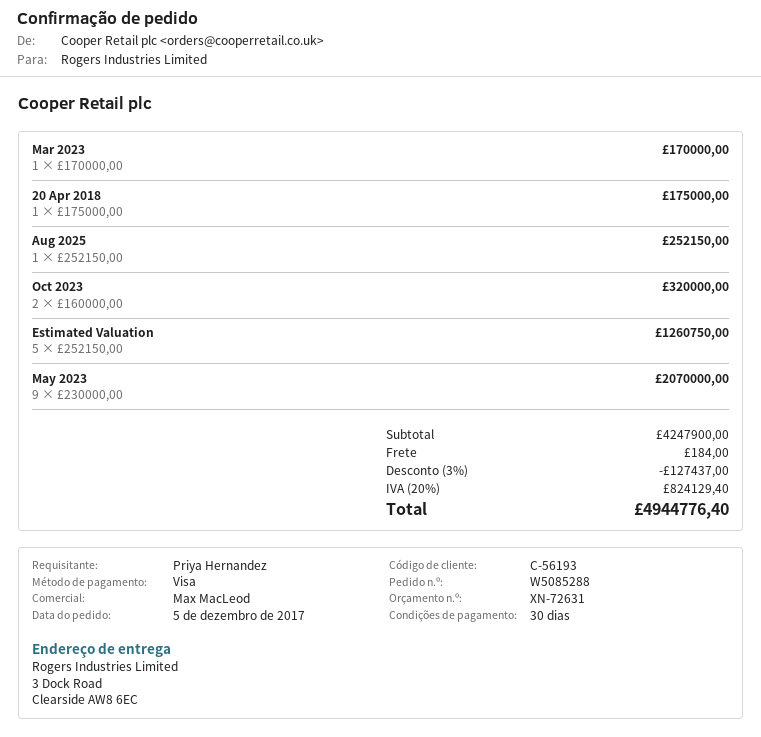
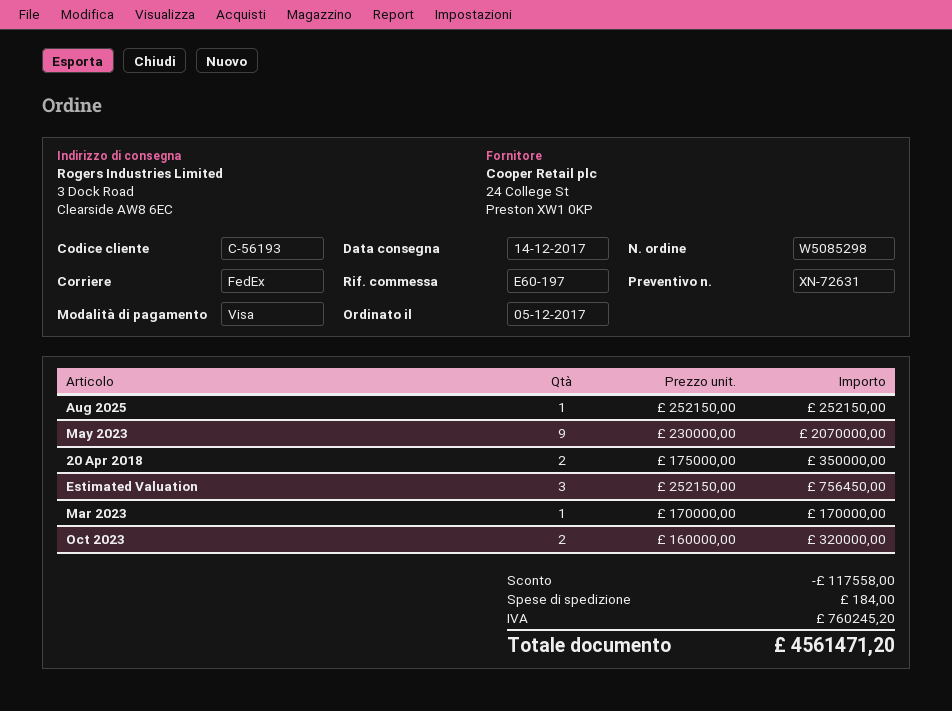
order number: W5085288 -> W5085298
20 Apr 2018: 1 x 175000.00 = 175000.00 -> 2 x 175000.00 = 350000.00
Estimated Valuation: 5 x 252150.00 = 1260750.00 -> 3 x 252150.00 = 756450.00
discount: 127437.00 -> 117558.00
tax: 824129.40 -> 760245.20
total: 4944776.40 -> 4561471.20

